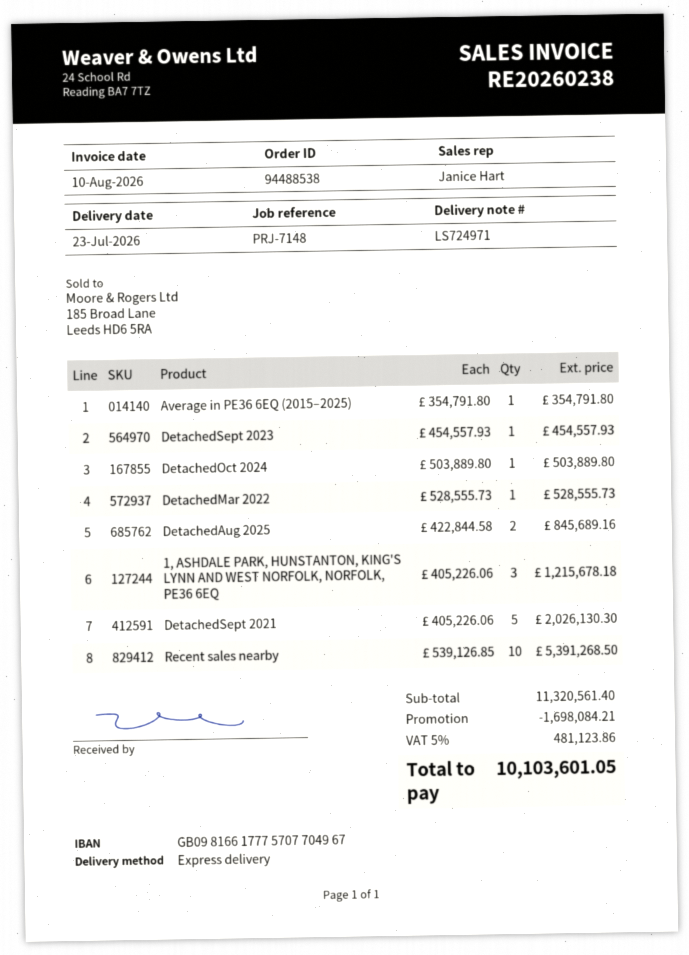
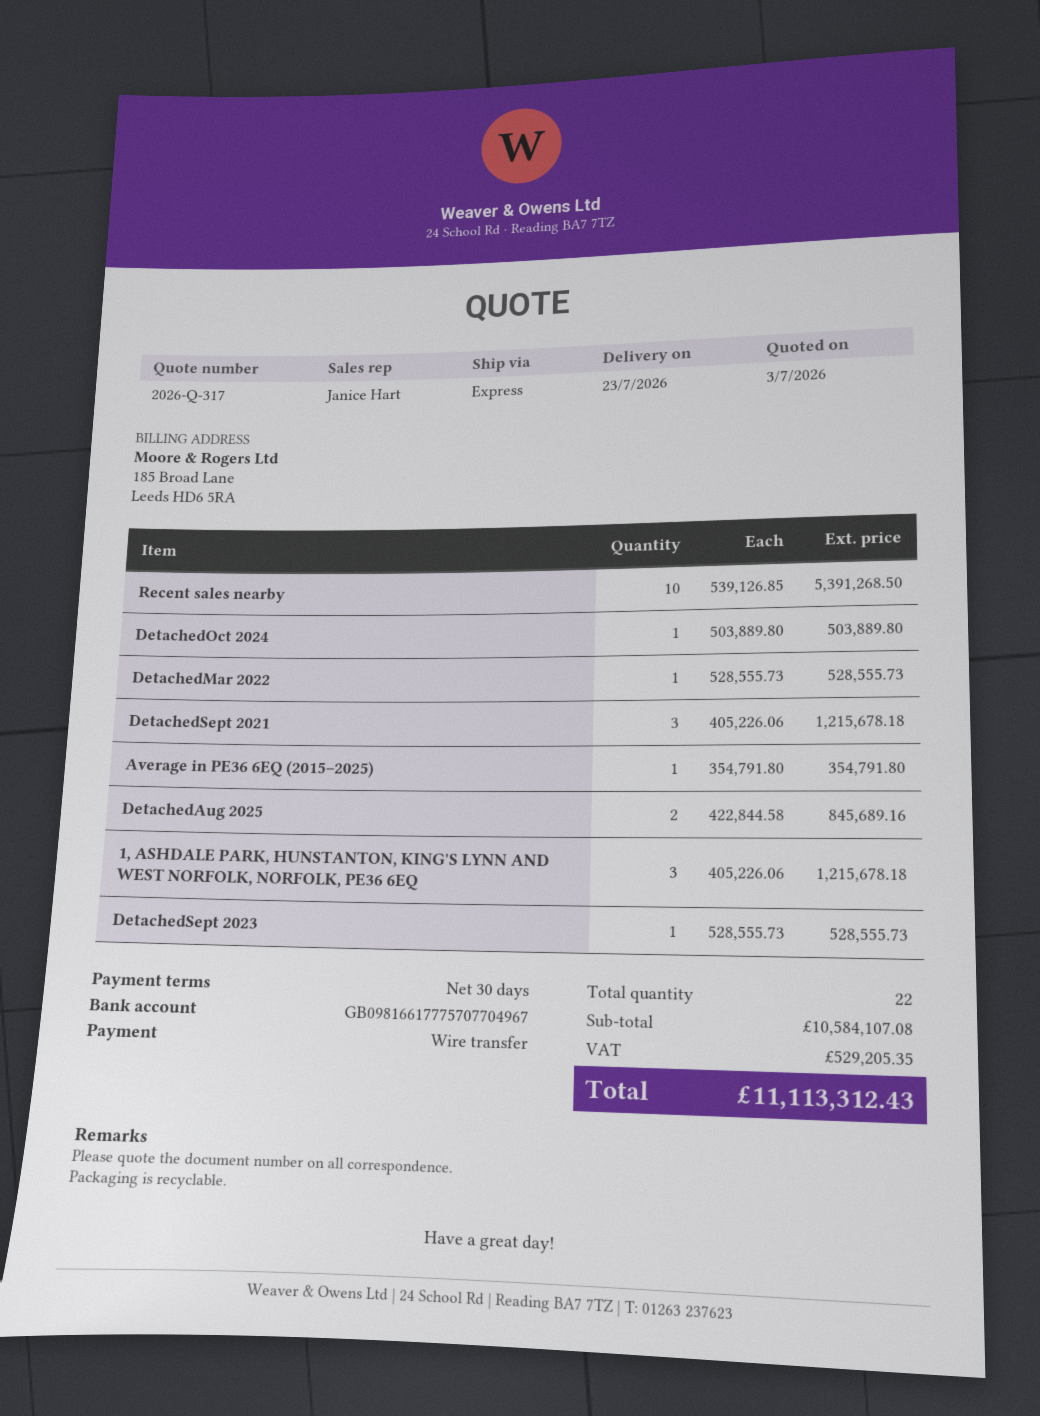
DetachedSept 2023: 1 x 454557.93 = 454557.93 -> 1 x 528555.73 = 528555.73
DetachedSept 2021: 5 x 405226.06 = 2026130.30 -> 3 x 405226.06 = 1215678.18
subtotal: 11320561.40 -> 10584107.08
discount: 1698084.21 -> none
tax: 481123.86 -> 529205.35
total: 10103601.05 -> 11113312.43

